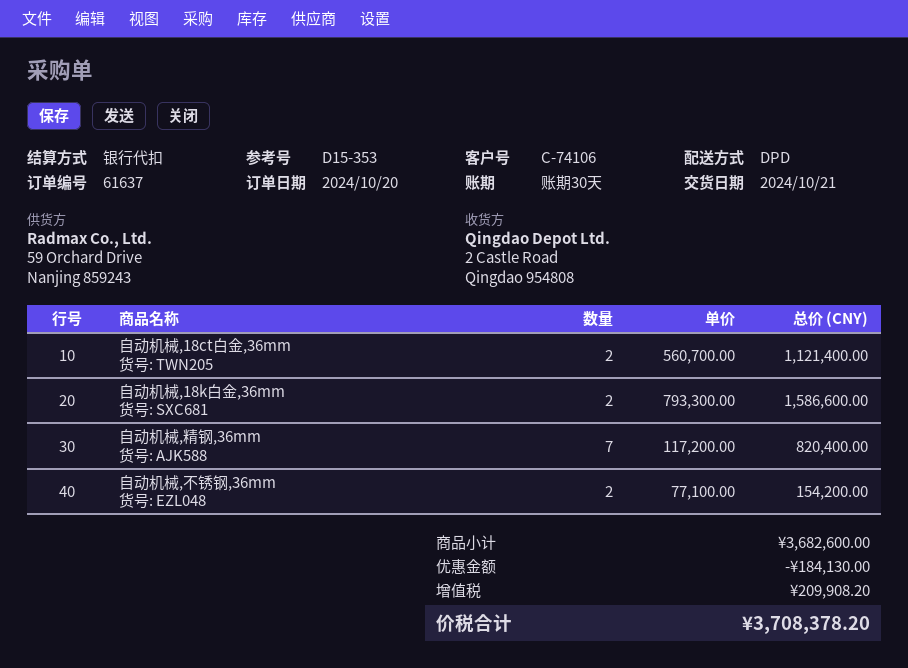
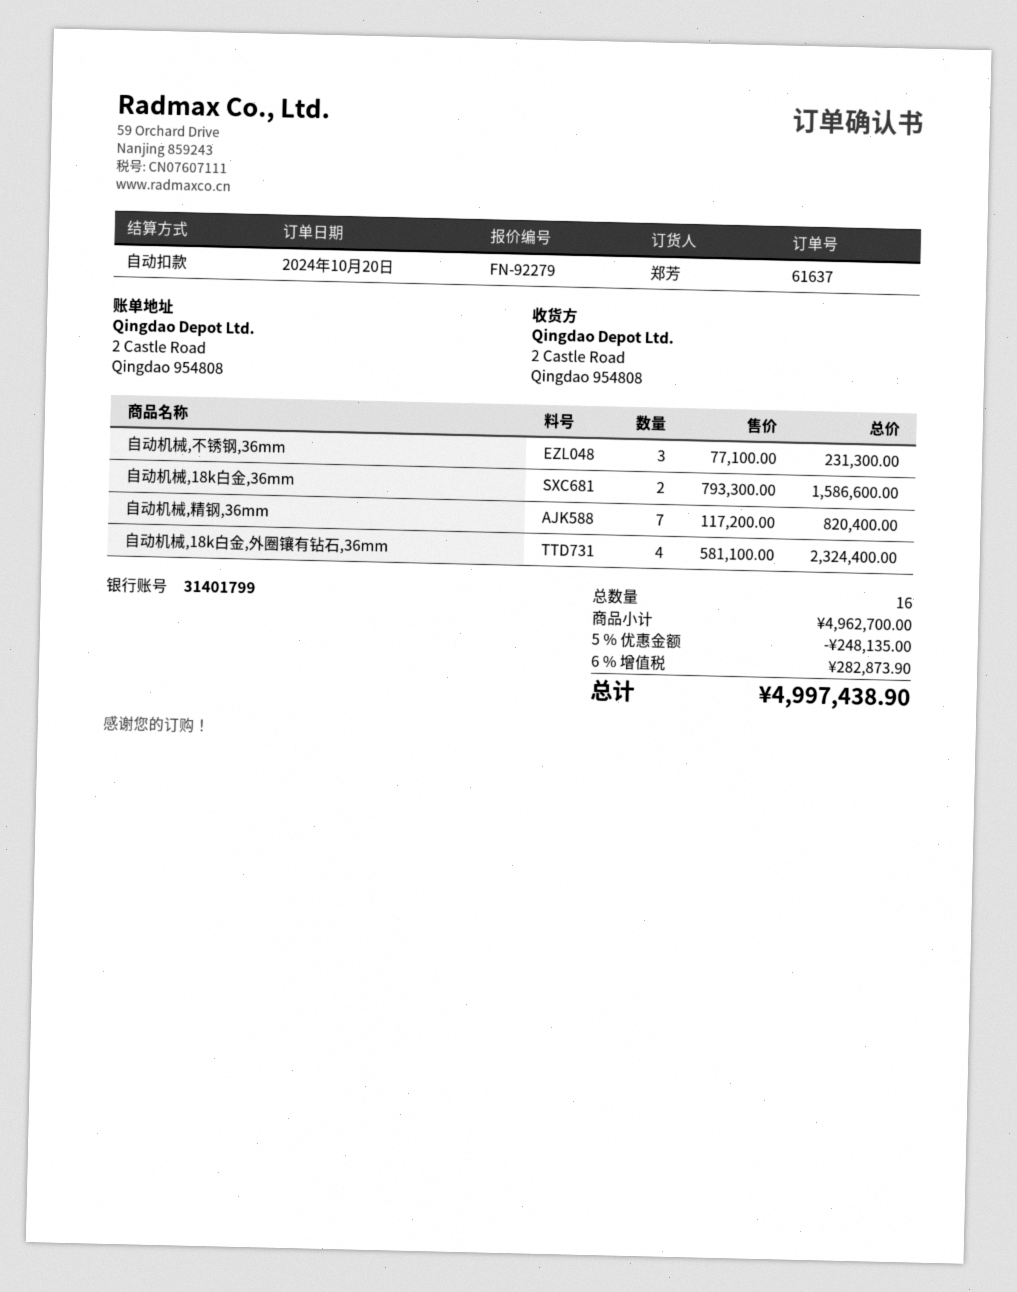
自动机械,18ct白金,36mm: 2 x 560700.00 = 1121400.00 -> none
自动机械,不锈钢,36mm: 2 x 77100.00 = 154200.00 -> 3 x 77100.00 = 231300.00
自动机械,18k白金,外圈镶有钻石,36mm: none -> 4 x 581100.00 = 2324400.00
subtotal: 3682600.00 -> 4962700.00
discount: 184130.00 -> 248135.00
tax: 209908.20 -> 282873.90
total: 3708378.20 -> 4997438.90

